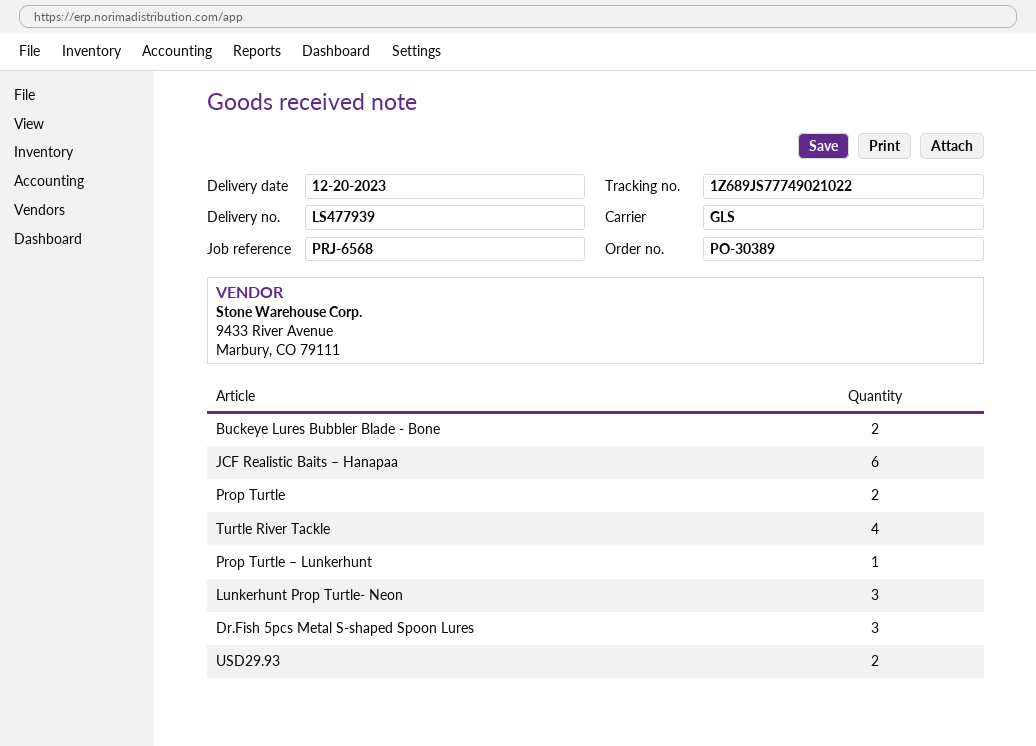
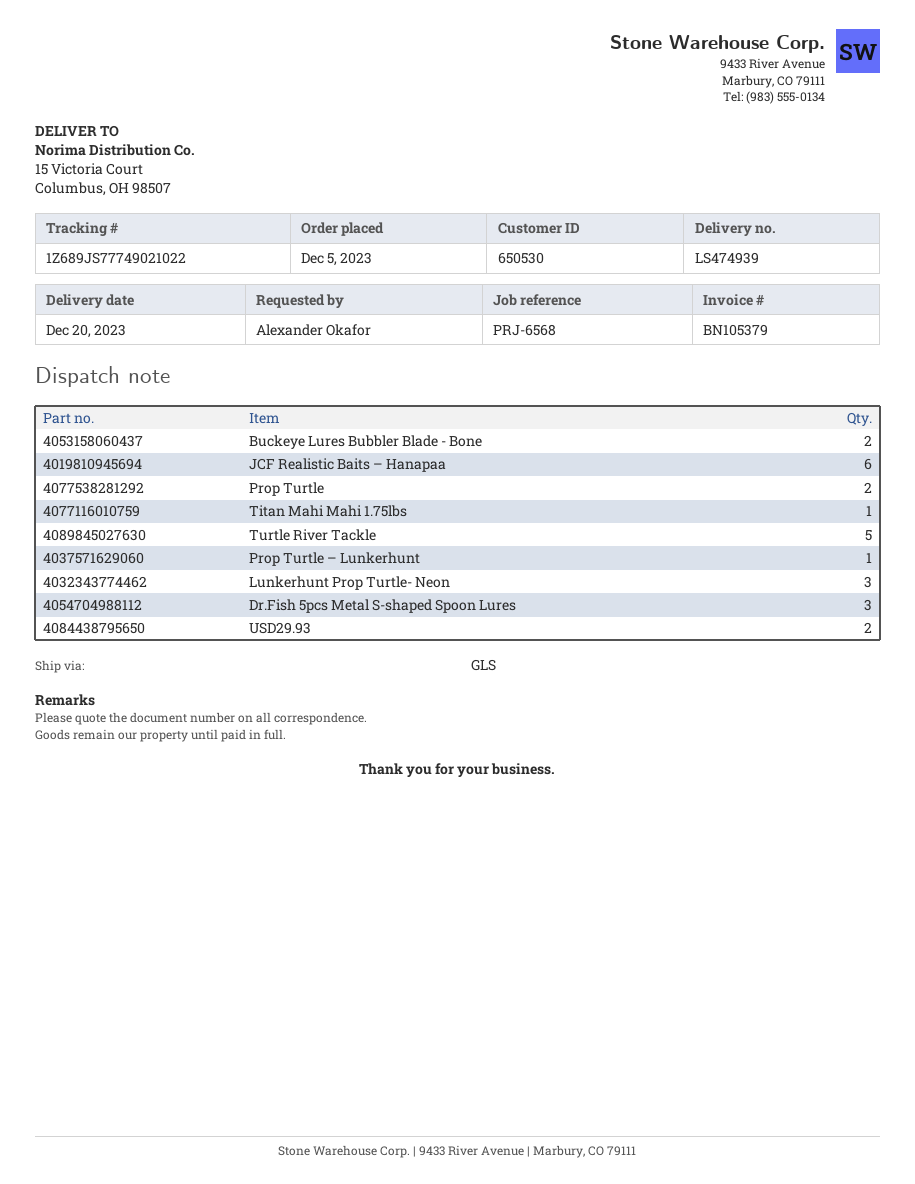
delivery note number: LS477939 -> LS474939
Turtle River Tackle: 4 -> 5
Titan Mahi Mahi 1.75lbs: none -> 1

